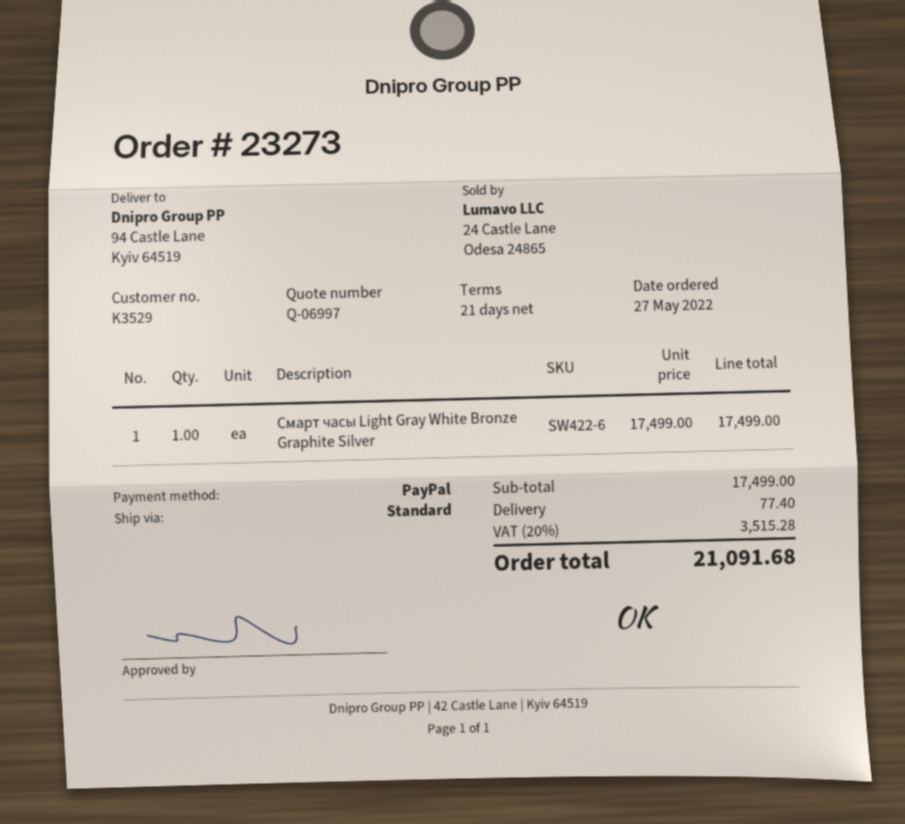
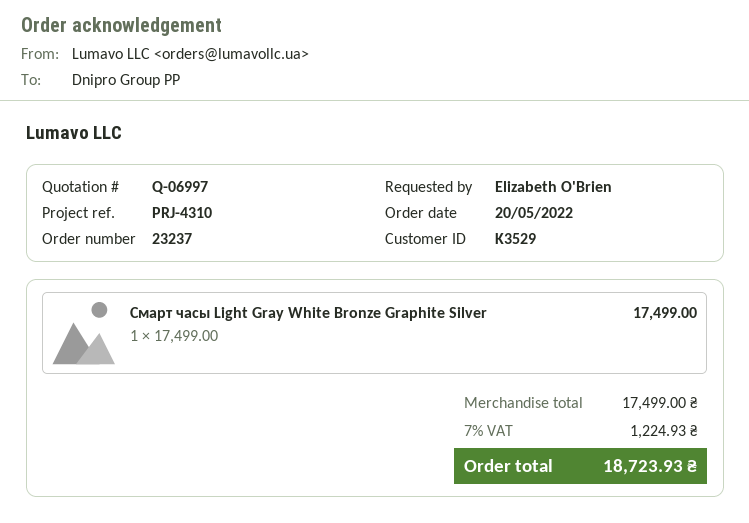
order number: 23273 -> 23237
order date: 2022-05-27 -> 2022-05-20
shipping: 77.40 -> none
tax: 20% = 3515.28 -> 7% = 1224.93
total: 21091.68 -> 18723.93

